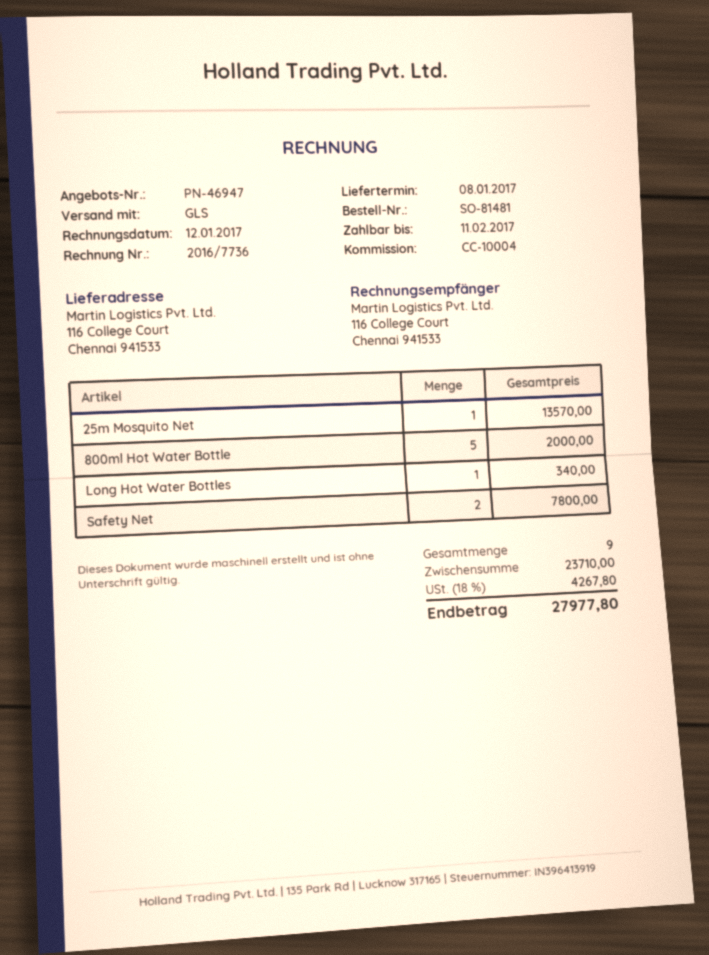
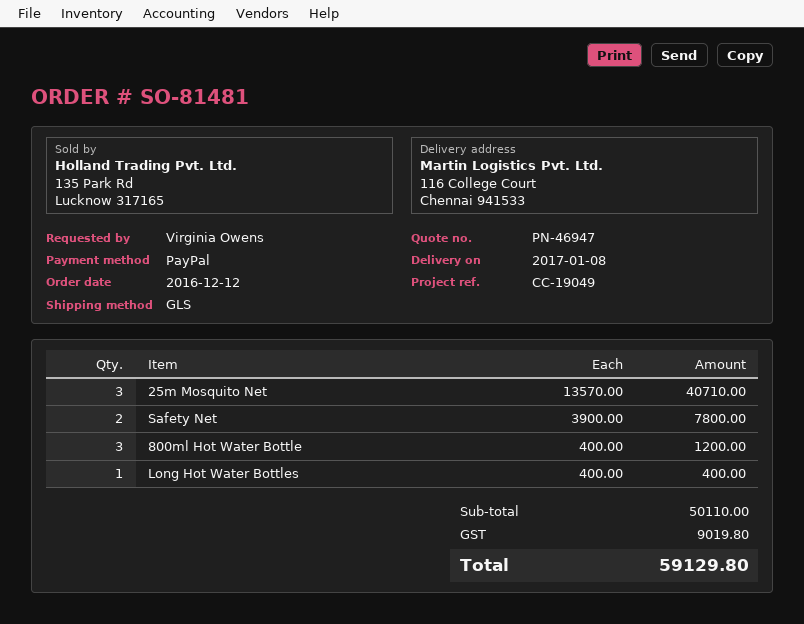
reference: CC-10004 -> CC-19049
25m Mosquito Net: 1 for 13570.00 -> 3 for 40710.00
800ml Hot Water Bottle: 5 for 2000.00 -> 3 for 1200.00
Long Hot Water Bottles: 1 for 340.00 -> 1 for 400.00
subtotal: 23710.00 -> 50110.00
tax: 4267.80 -> 9019.80
total: 27977.80 -> 59129.80

